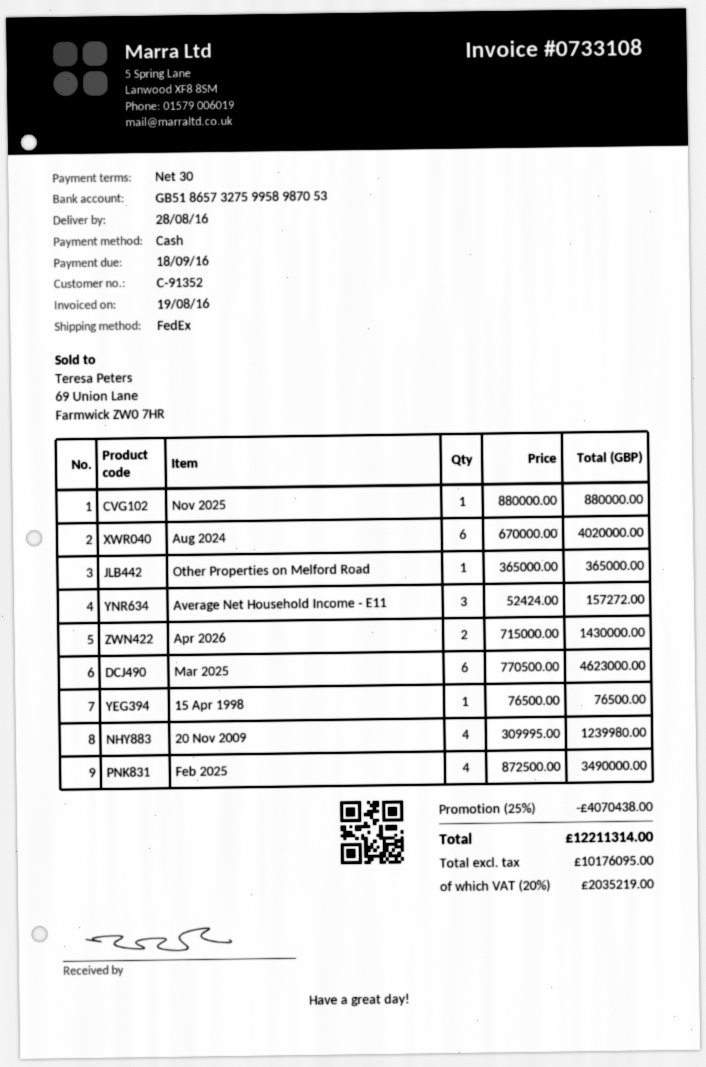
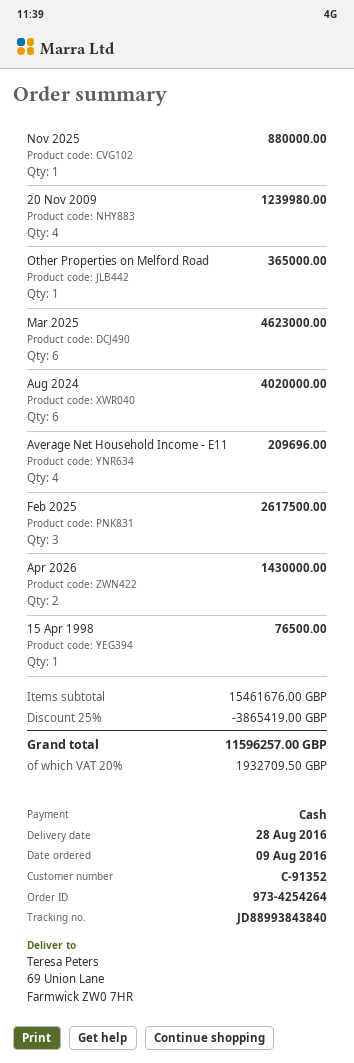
Average Net Household Income - E11: 3 for 157272.00 -> 4 for 209696.00
Feb 2025: 4 for 3490000.00 -> 3 for 2617500.00
discount: 25% = 4070438.00 -> 25% = 3865419.00
tax: 20% = 2035219.00 -> 20% = 1932709.50
total: 12211314.00 -> 11596257.00

